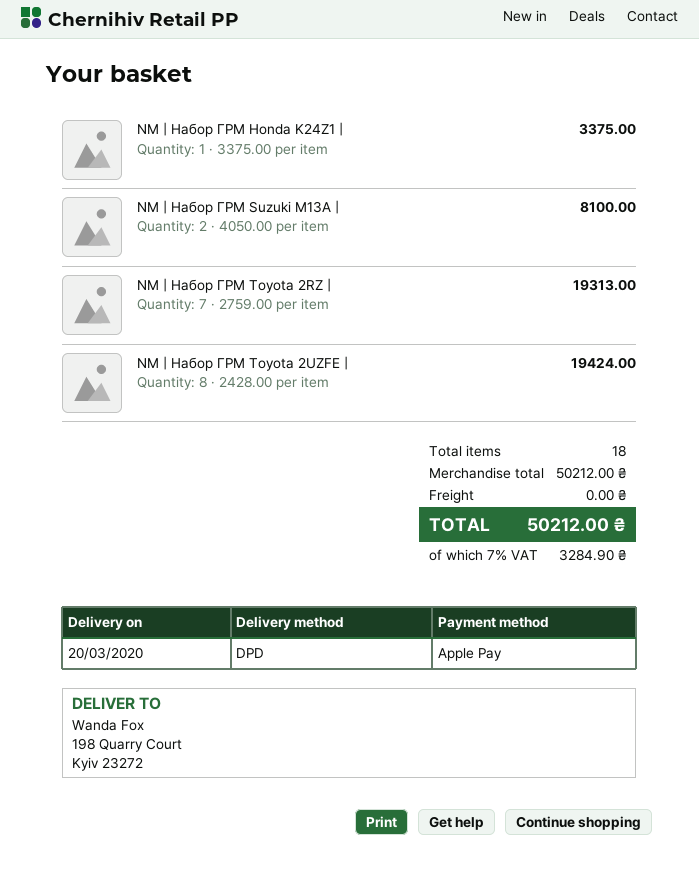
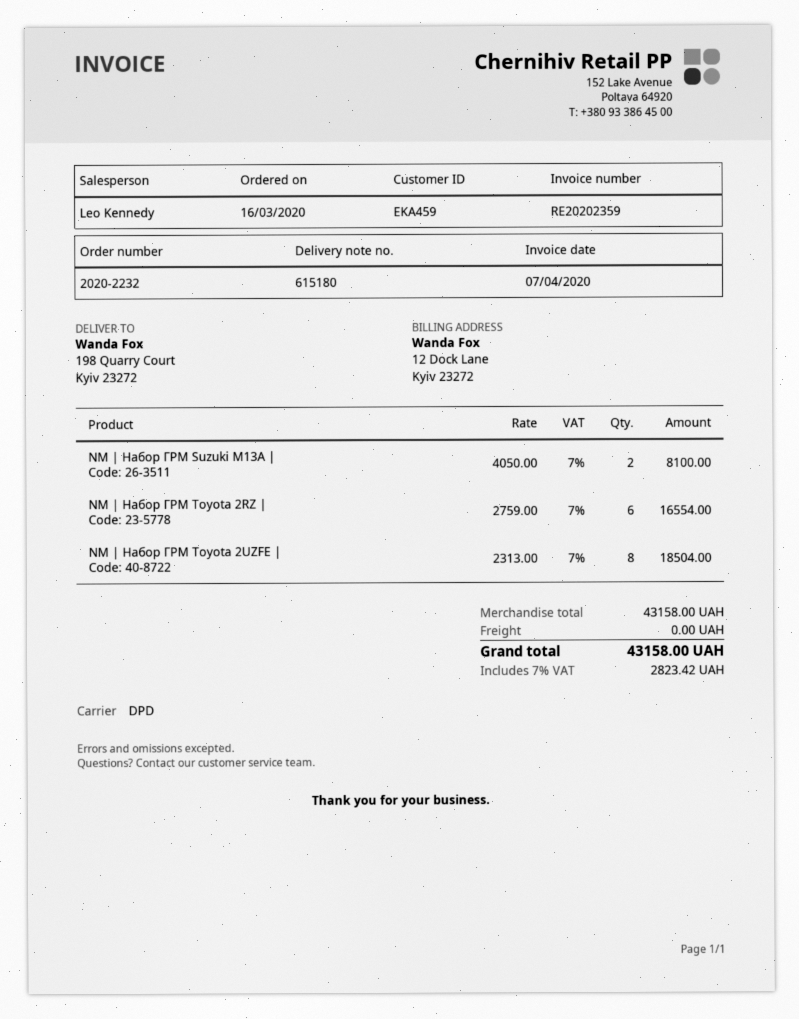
NM | Набор ГРМ Honda K24Z1 |: 1 x 3375.00 = 3375.00 -> none
NM | Набор ГРМ Toyota 2RZ |: 7 x 2759.00 = 19313.00 -> 6 x 2759.00 = 16554.00
NM | Набор ГРМ Toyota 2UZFE |: 8 x 2428.00 = 19424.00 -> 8 x 2313.00 = 18504.00
subtotal: 50212.00 -> 43158.00
tax: 7% = 3284.90 -> 7% = 2823.42
total: 50212.00 -> 43158.00

